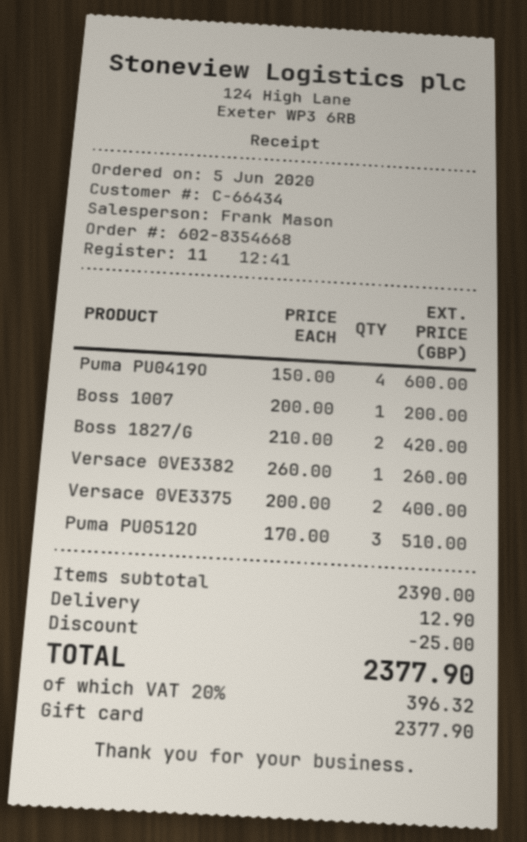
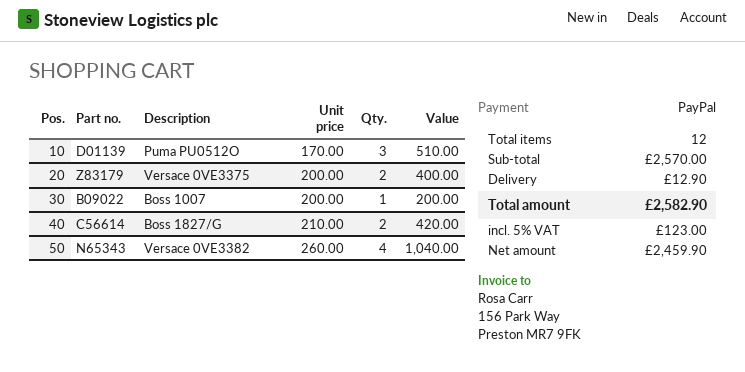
payment method: gift card -> PayPal
Puma PU0419O: 4 x 150.00 = 600.00 -> none
Versace 0VE3382: 1 x 260.00 = 260.00 -> 4 x 260.00 = 1040.00
subtotal: 2390.00 -> 2570.00
discount: 25.00 -> none
tax: 20% = 396.32 -> 5% = 123.00
total: 2377.90 -> 2582.90

